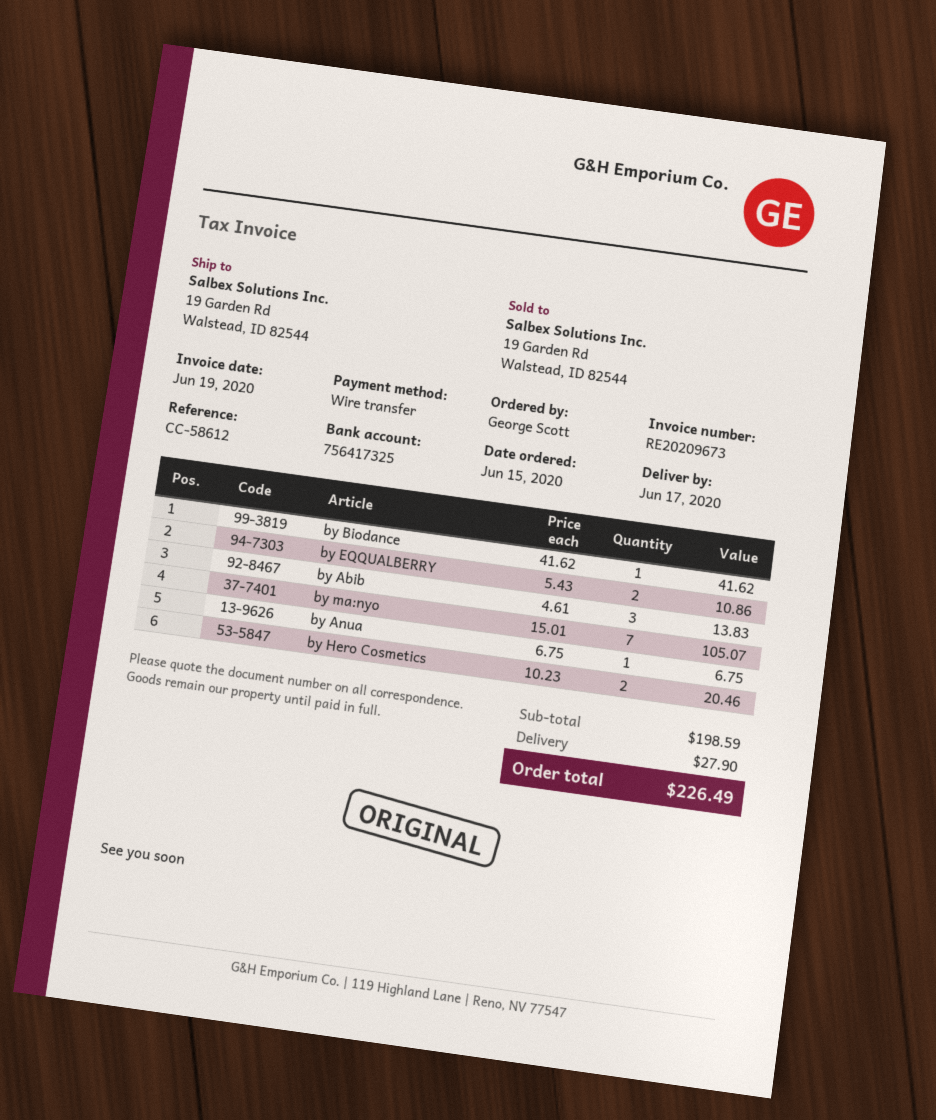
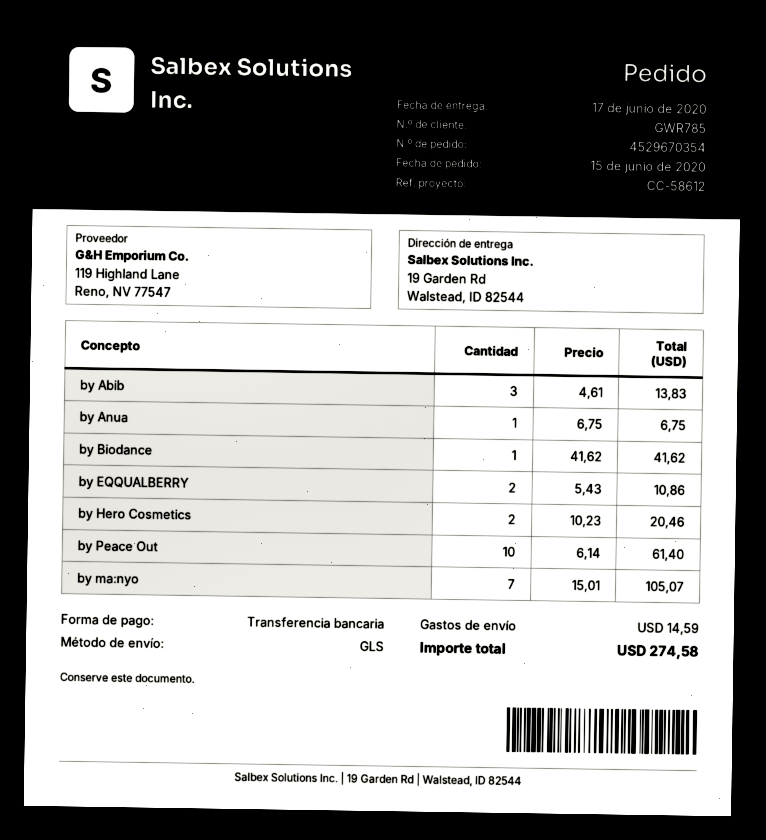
by Peace Out: none -> 10 x 6.14 = 61.40
shipping: 27.90 -> 14.59
total: 226.49 -> 274.58

